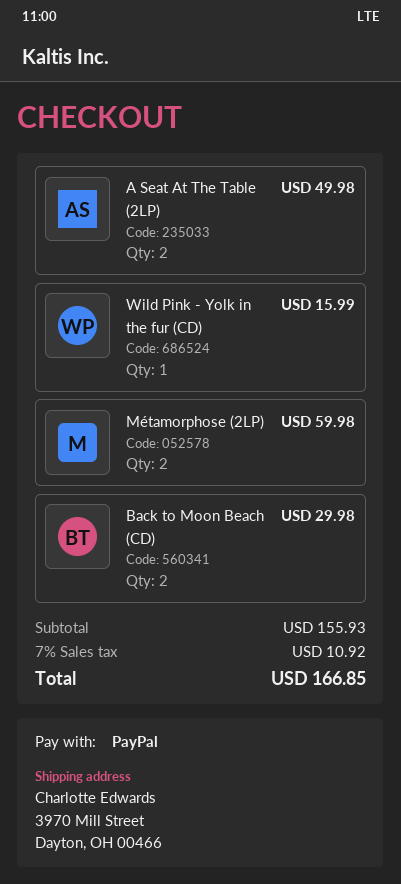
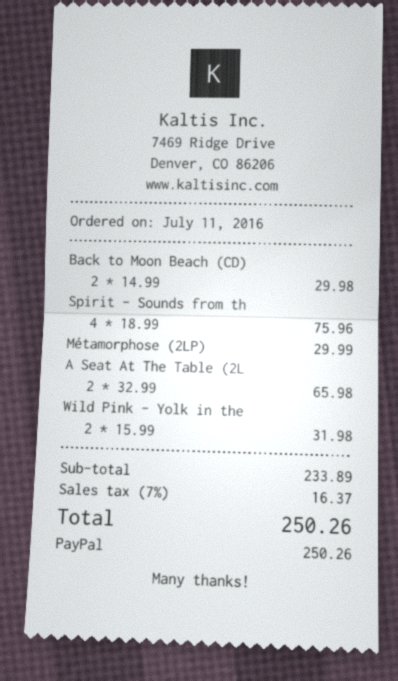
A Seat At The Table (2LP): 2 for 49.98 -> 2 for 65.98
Wild Pink - Yolk in the fur (CD): 1 for 15.99 -> 2 for 31.98
Métamorphose (2LP): 2 for 59.98 -> 1 for 29.99
Spirit - Sounds from th: none -> 4 for 75.96
subtotal: 155.93 -> 233.89
tax: 7% = 10.92 -> 7% = 16.37
total: 166.85 -> 250.26

